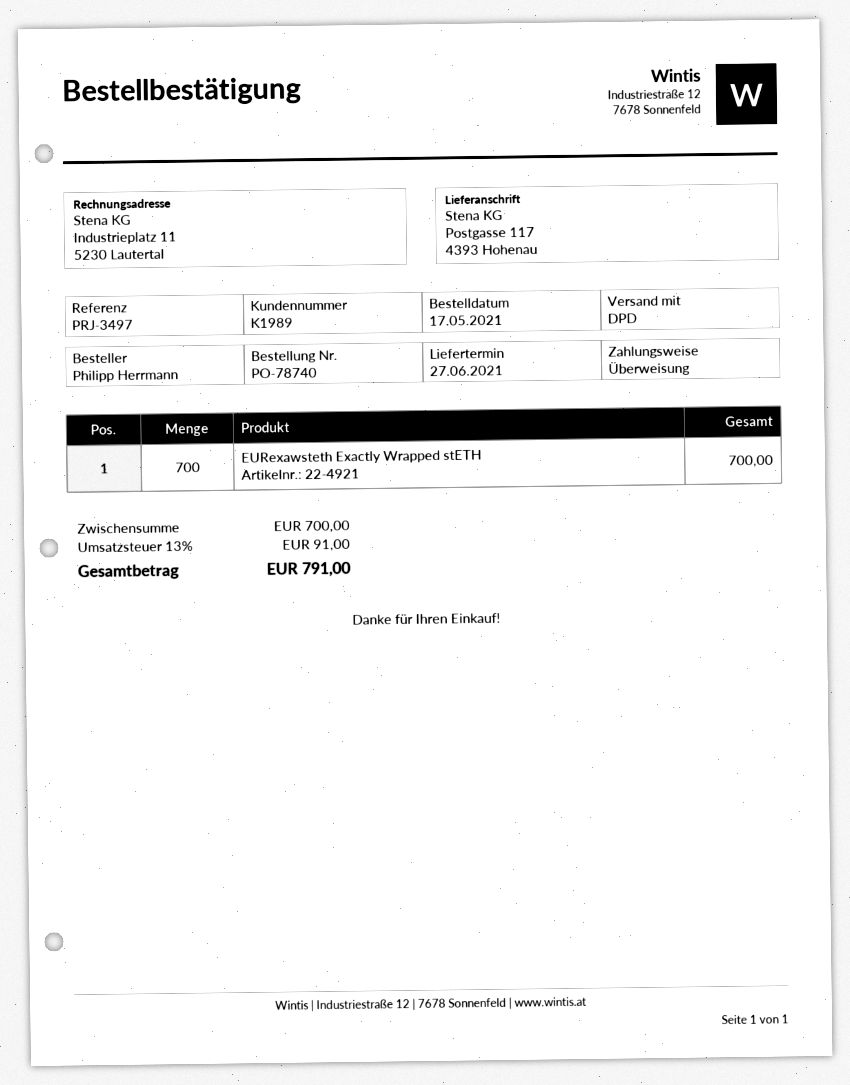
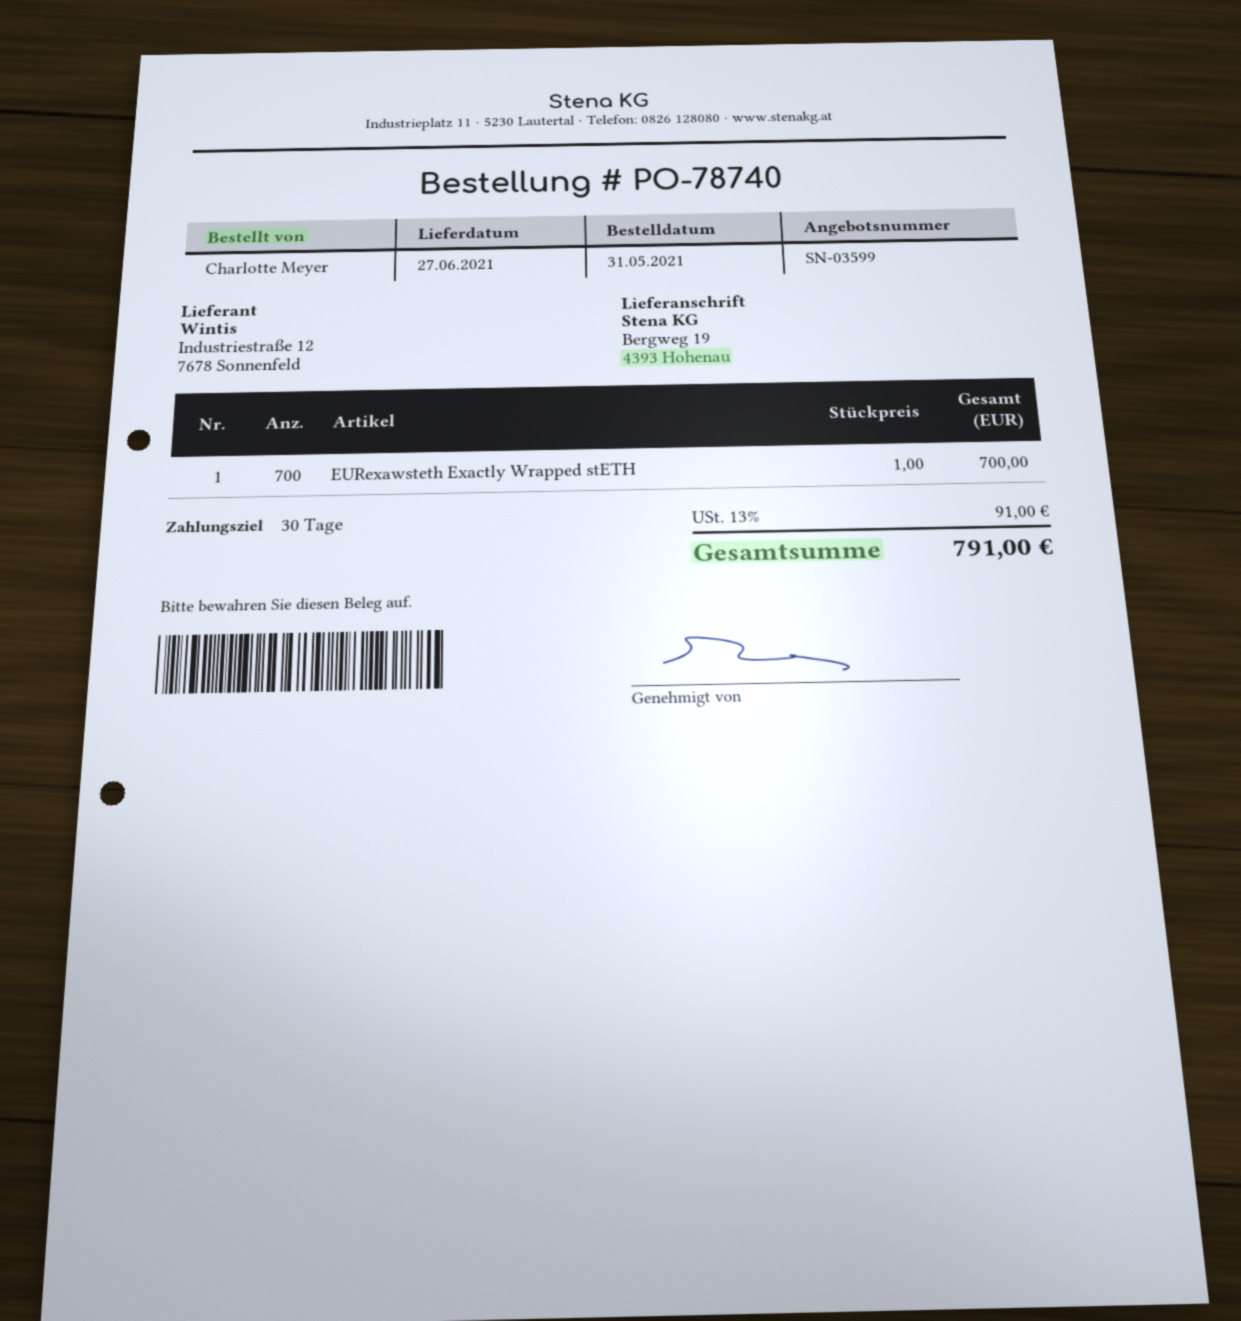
order date: 2021-05-17 -> 2021-05-31
ordered by: Philipp Herrmann -> Charlotte Meyer
ship to: Postgasse 117, 4393 Hohenau -> Bergweg 19, 4393 Hohenau

